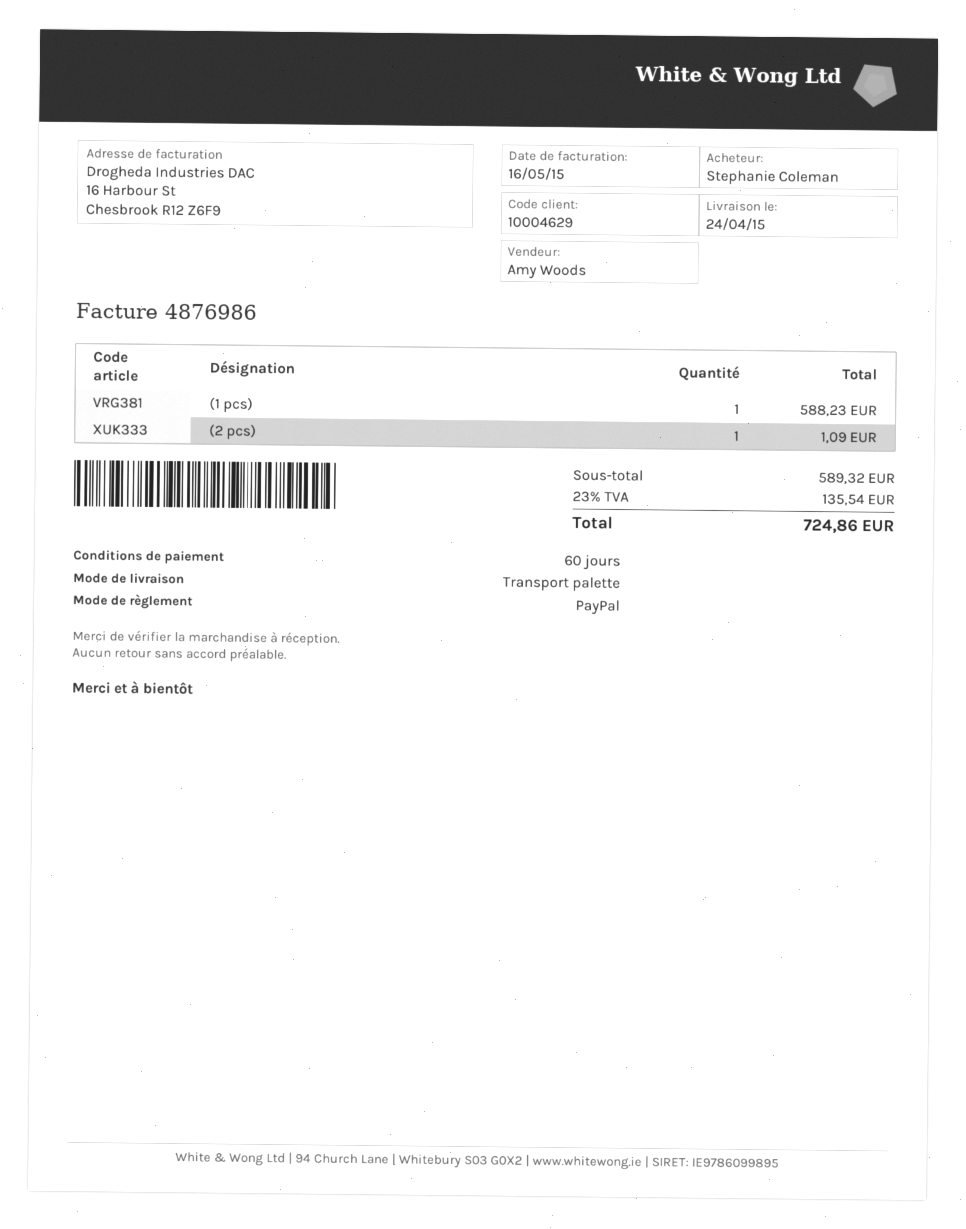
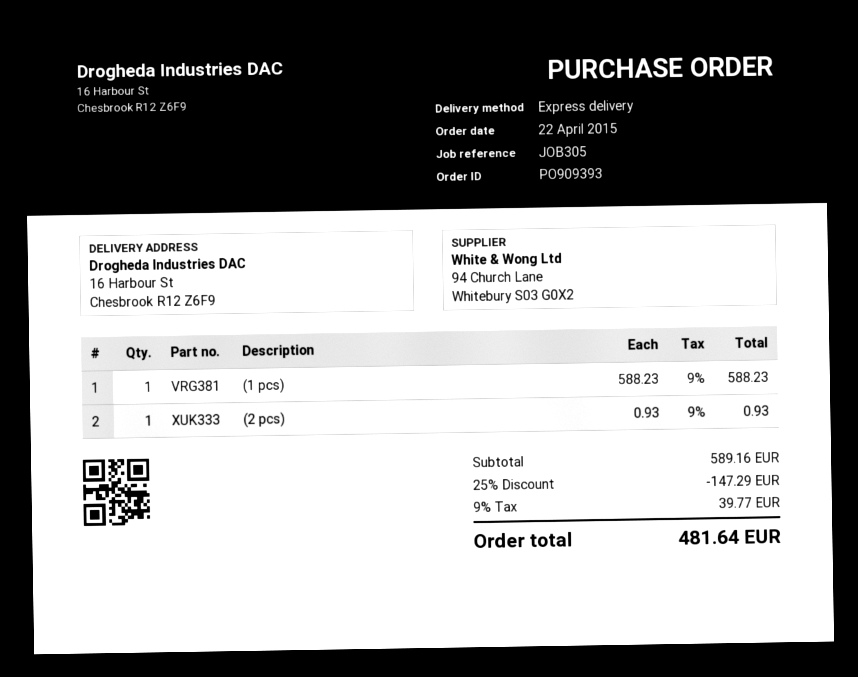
shipping method: pallet freight -> express
(2 pcs): 1 for 1.09 -> 1 for 0.93
subtotal: 589.32 -> 589.16
discount: none -> 25% = 147.29
tax: 23% = 135.54 -> 9% = 39.77
total: 724.86 -> 481.64

